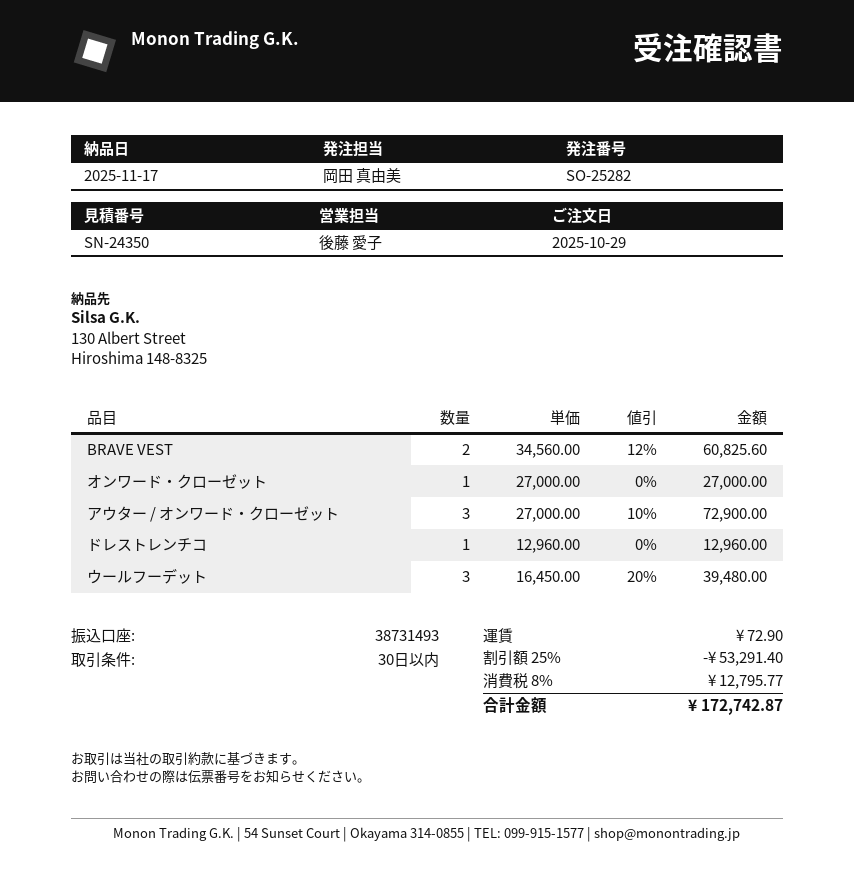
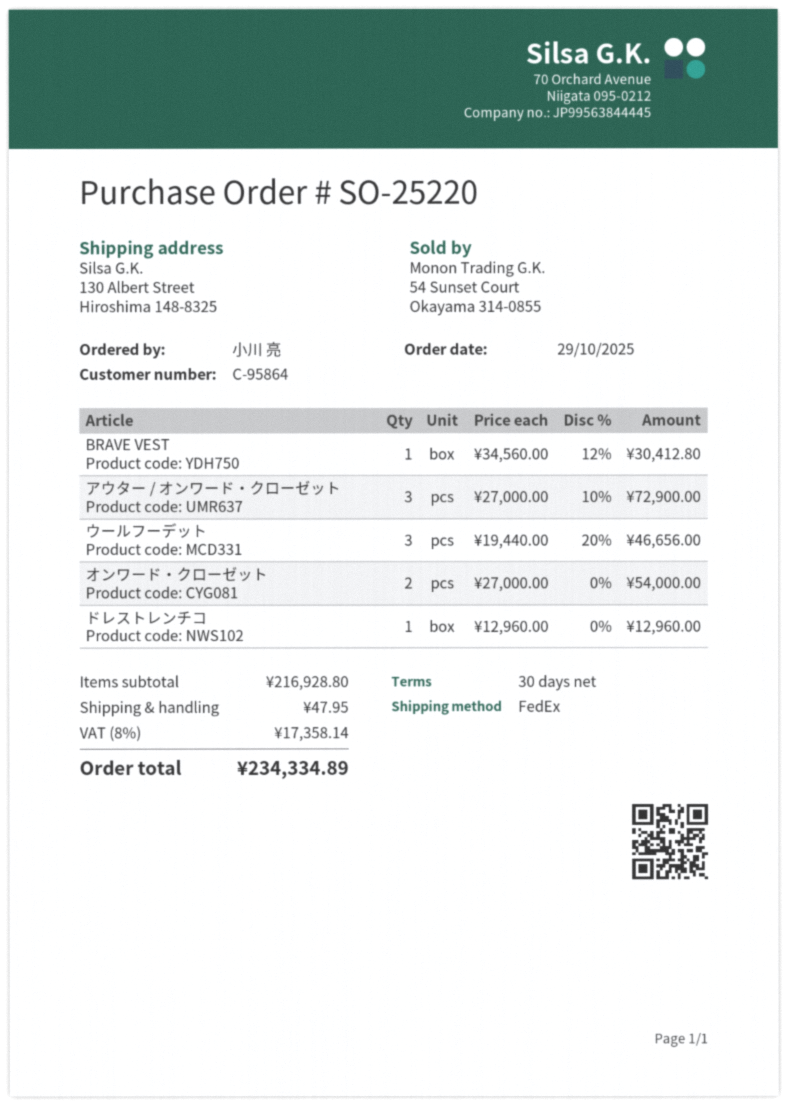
order number: SO-25282 -> SO-25220
ordered by: 岡田 真由美 -> 小川 亮
BRAVE VEST: 2 x 34560.00 - 12% = 60825.60 -> 1 x 34560.00 - 12% = 30412.80
オンワード・クローゼット: 1 x 27000.00 = 27000.00 -> 2 x 27000.00 = 54000.00
ウールフーデット: 3 x 16450.00 - 20% = 39480.00 -> 3 x 19440.00 - 20% = 46656.00
discount: 25% = 53291.40 -> none
shipping: 72.90 -> 47.95
tax: 8% = 12795.77 -> 8% = 17358.14
total: 172742.87 -> 234334.89

